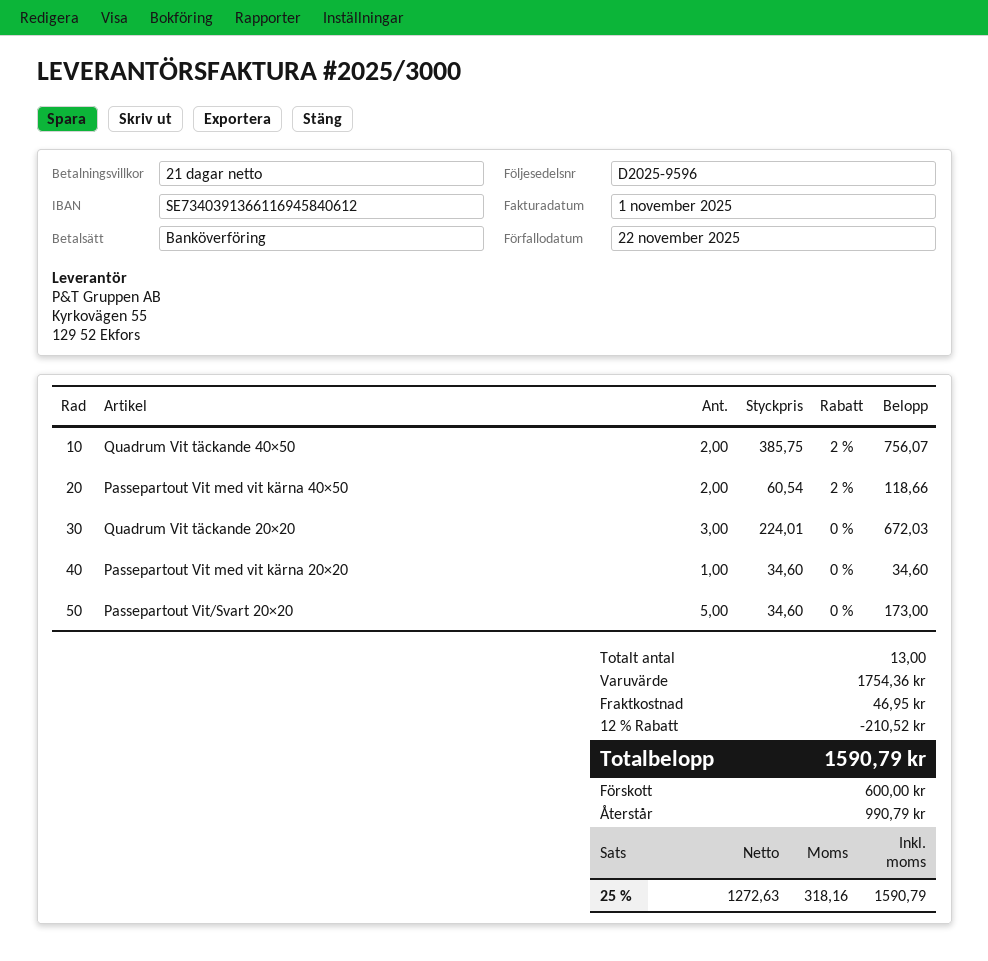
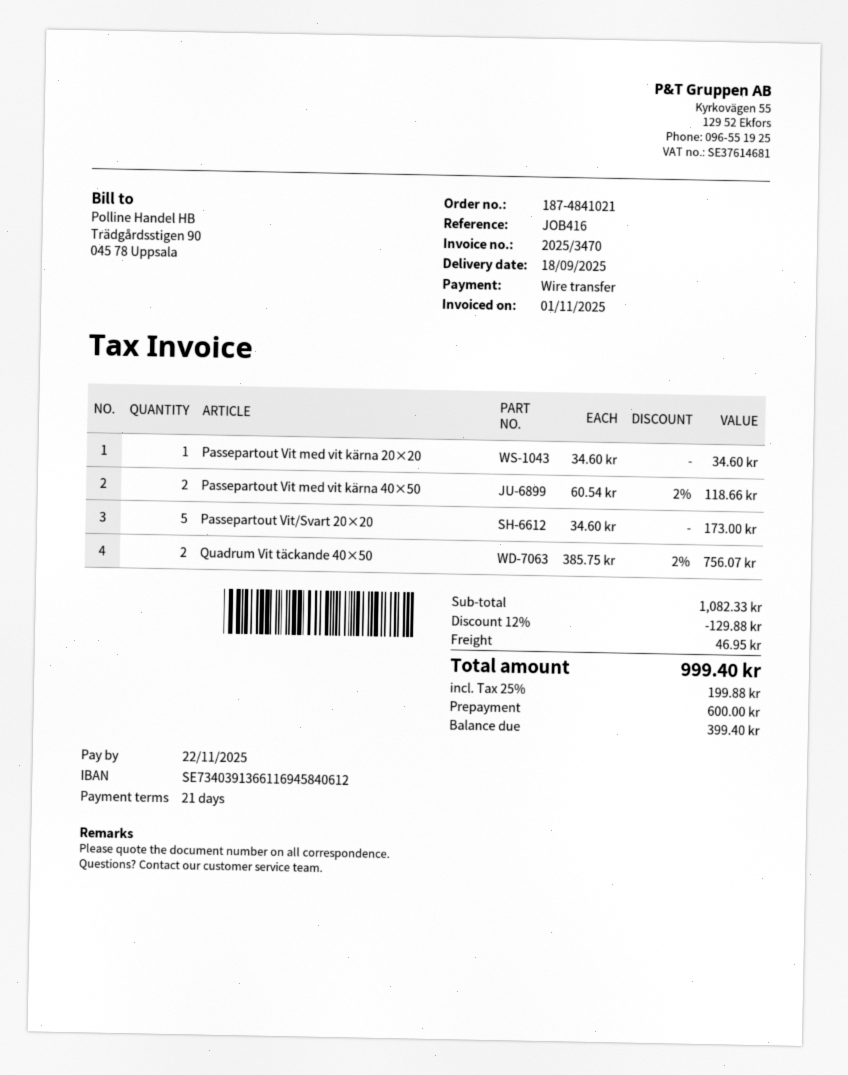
invoice number: 2025/3000 -> 2025/3470
Quadrum Vit täckande 20×20: 3 x 224.01 = 672.03 -> none
subtotal: 1754.36 -> 1082.33
discount: 12% = 210.52 -> 12% = 129.88
tax: 25% = 318.16 -> 25% = 199.88
total: 1590.79 -> 999.40
balance: 990.79 -> 399.40

